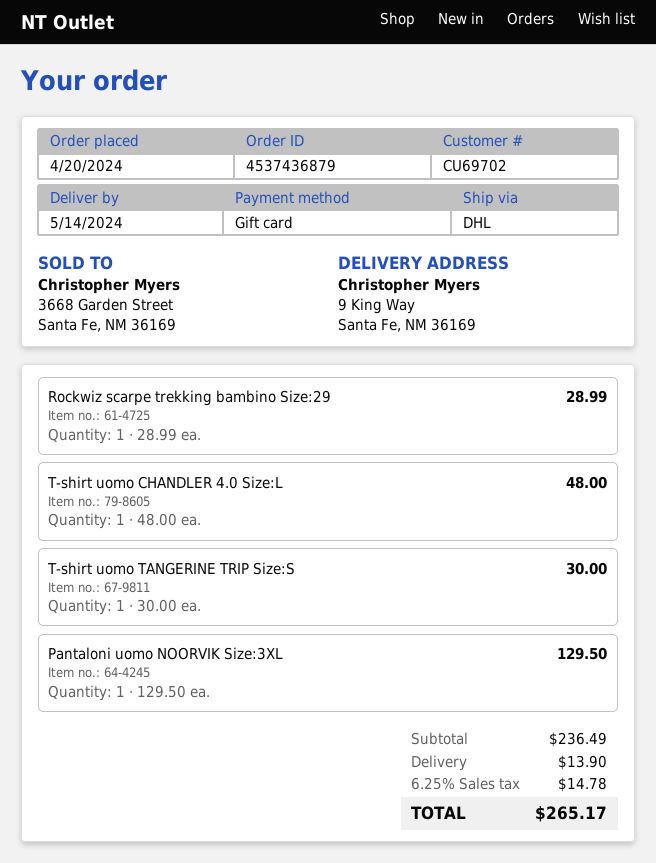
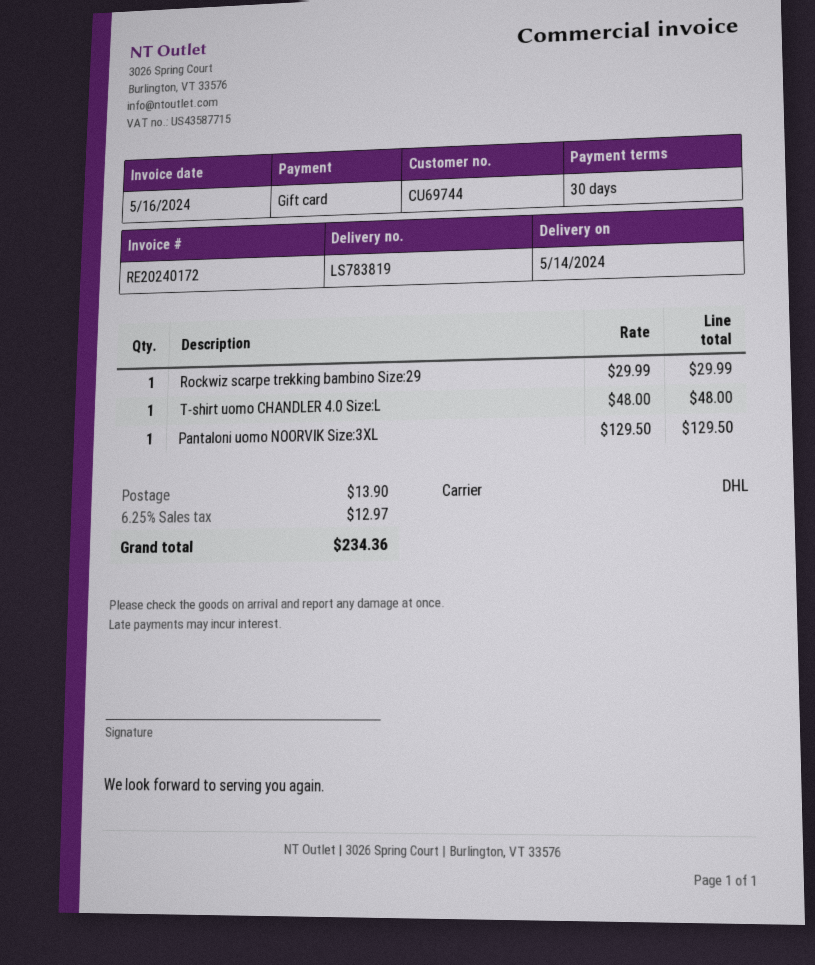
customer number: CU69702 -> CU69744
Rockwiz scarpe trekking bambino Size:29: 1 x 28.99 = 28.99 -> 1 x 29.99 = 29.99
T-shirt uomo TANGERINE TRIP Size:S: 1 x 30.00 = 30.00 -> none
tax: 6.25% = 14.78 -> 6.25% = 12.97
total: 265.17 -> 234.36

